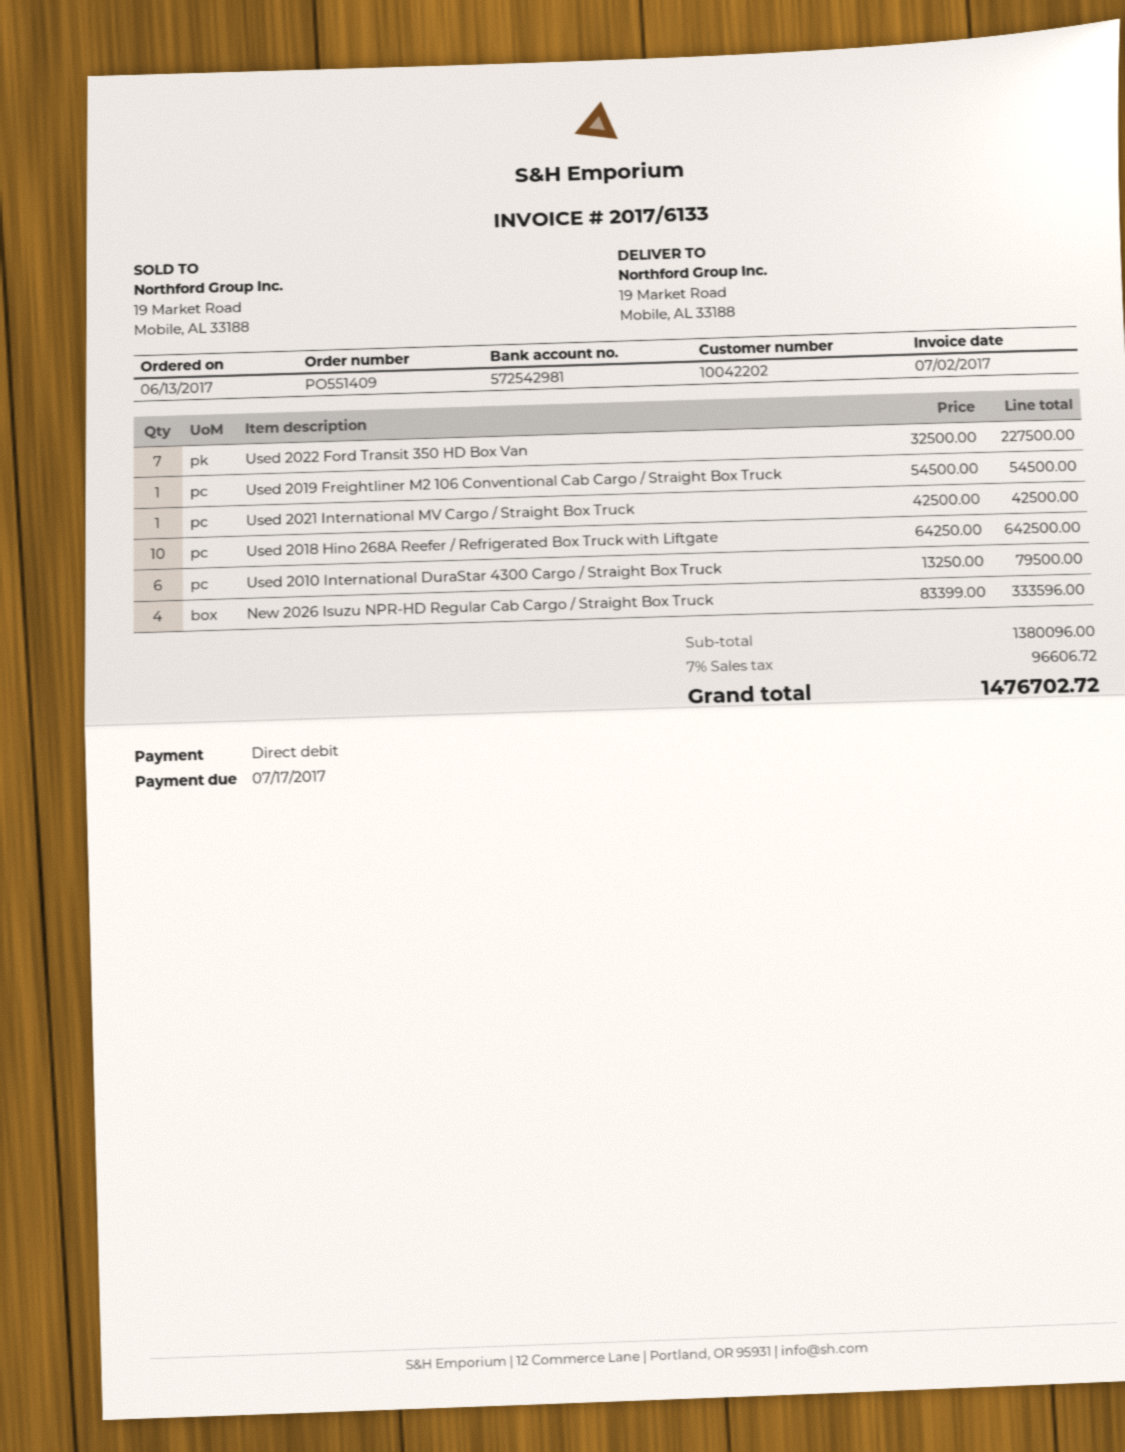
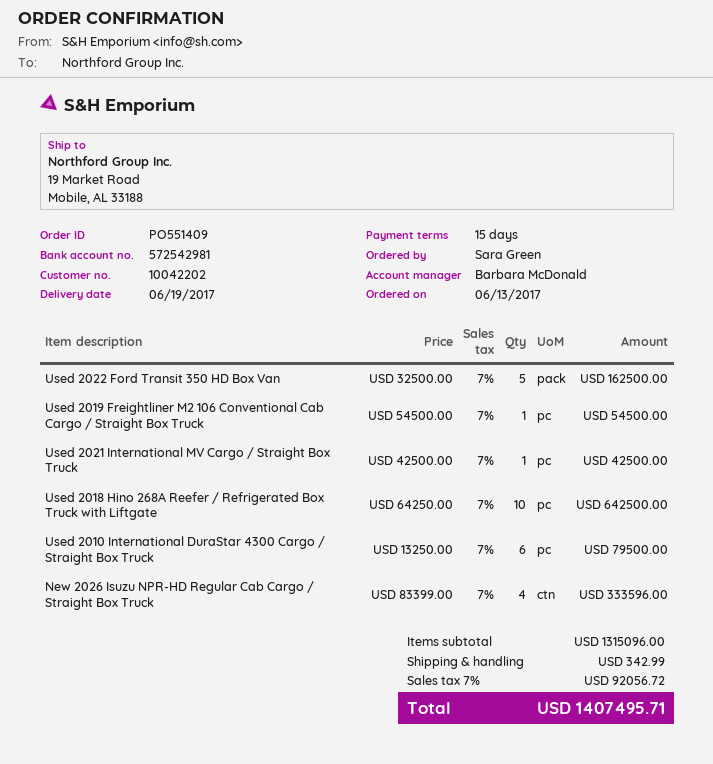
Used 2022 Ford Transit 350 HD Box Van: 7 x 32500.00 = 227500.00 -> 5 x 32500.00 = 162500.00
subtotal: 1380096.00 -> 1315096.00
shipping: none -> 342.99
tax: 7% = 96606.72 -> 7% = 92056.72
total: 1476702.72 -> 1407495.71

